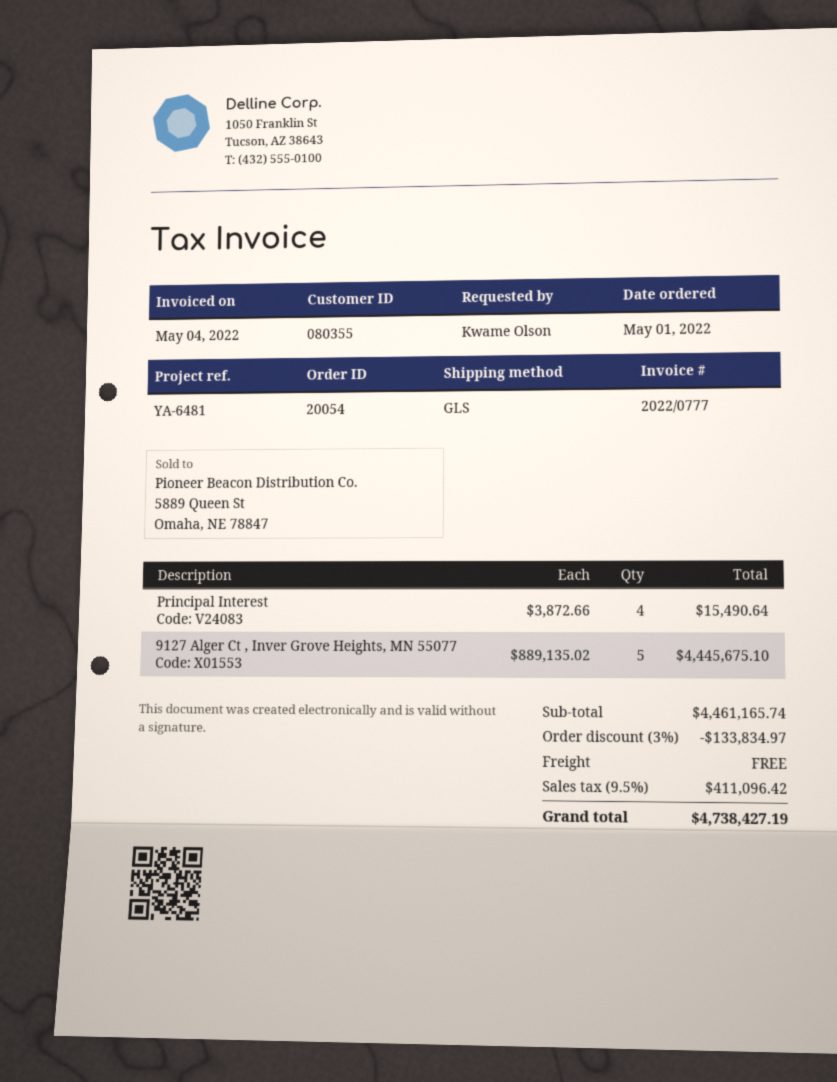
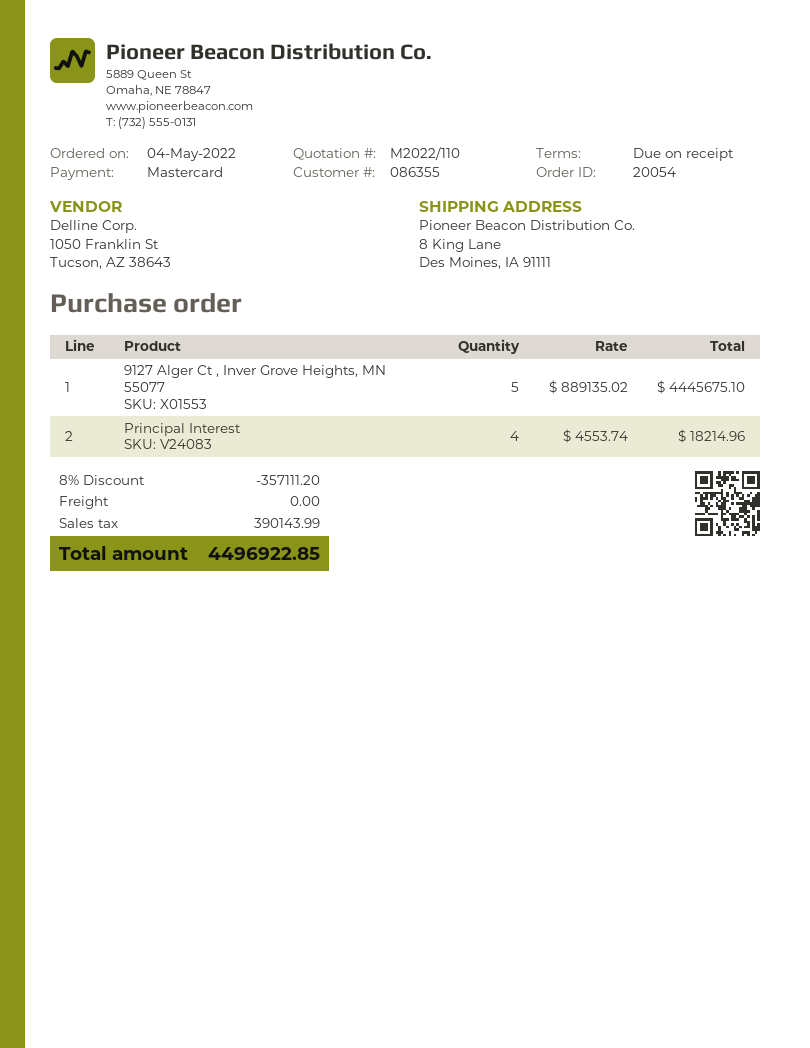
order date: 2022-05-01 -> 2022-05-04
customer number: 080355 -> 086355
Principal Interest: 4 x 3872.66 = 15490.64 -> 4 x 4553.74 = 18214.96
discount: 3% = 133834.97 -> 8% = 357111.20
tax: 411096.42 -> 390143.99
total: 4738427.19 -> 4496922.85

